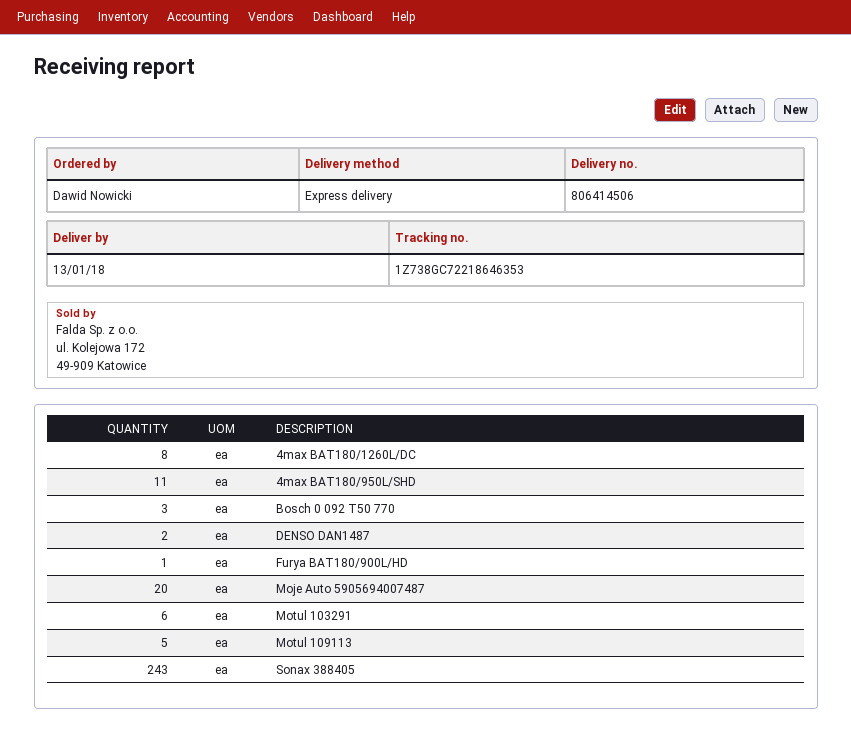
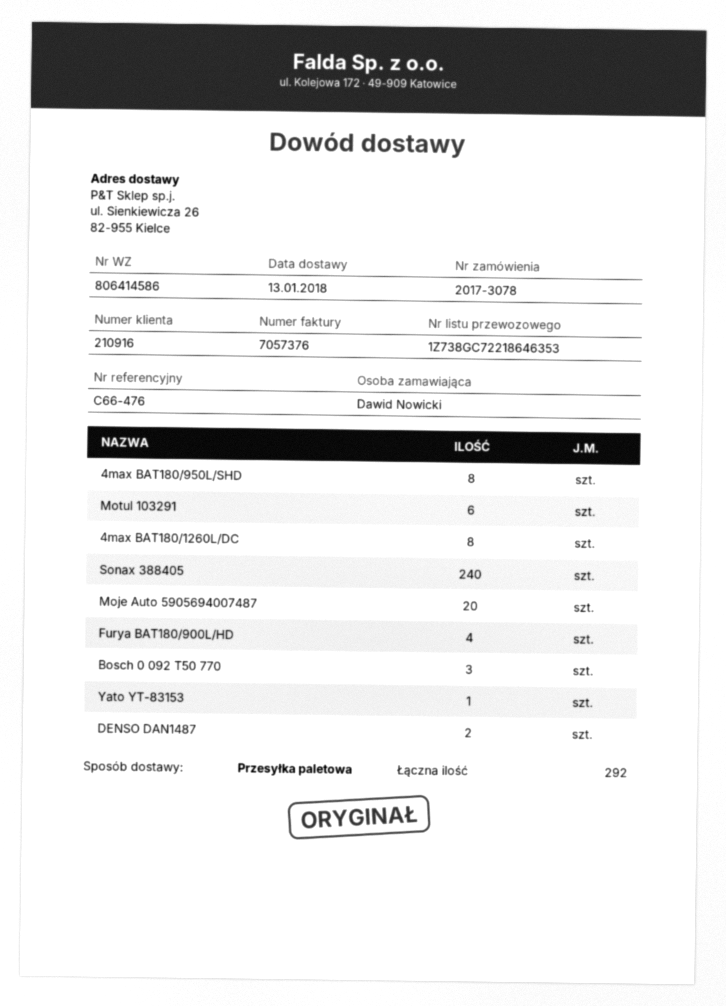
delivery note number: 806414506 -> 806414586
shipping method: express -> pallet freight
4max BAT180/950L/SHD: 11 -> 8
Furya BAT180/900L/HD: 1 -> 4
Motul 109113: 5 -> none
Sonax 388405: 243 -> 240
Yato YT-83153: none -> 1

